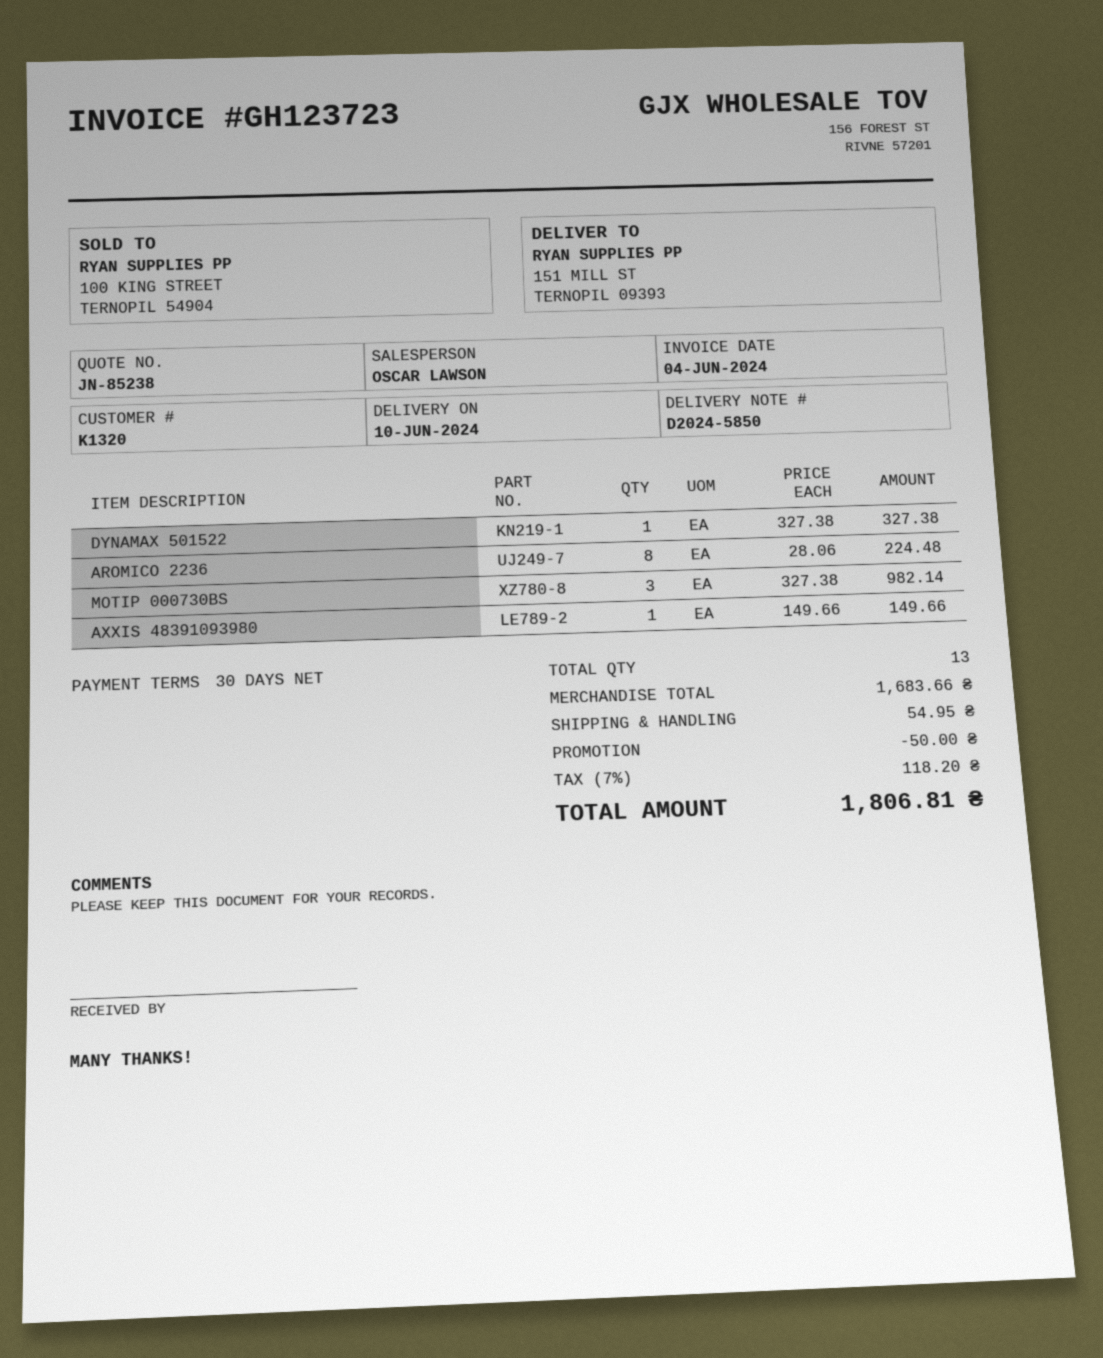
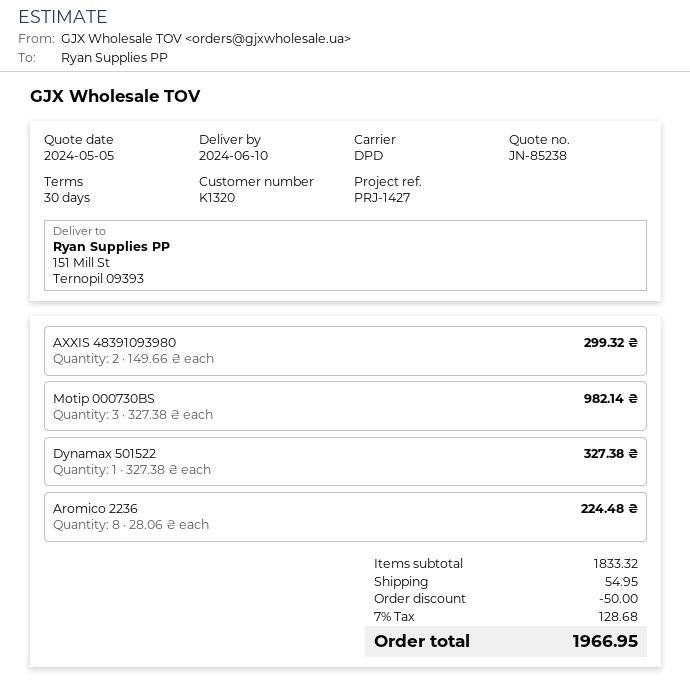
AXXIS 48391093980: 1 x 149.66 = 149.66 -> 2 x 149.66 = 299.32
subtotal: 1683.66 -> 1833.32
tax: 7% = 118.20 -> 7% = 128.68
total: 1806.81 -> 1966.95

